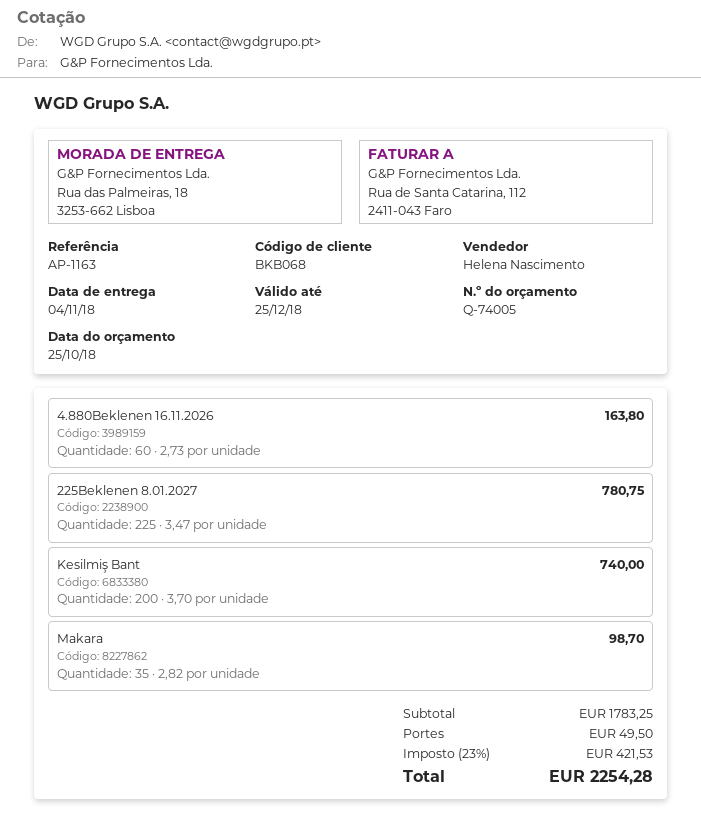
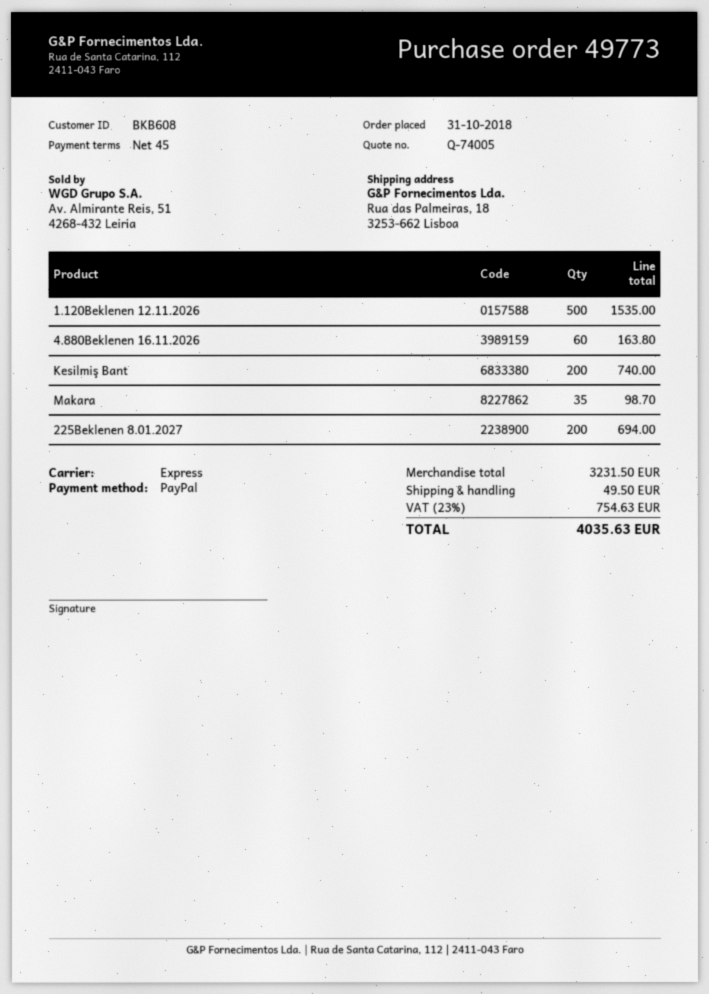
customer number: BKB068 -> BKB608
225Beklenen 8.01.2027: 225 for 780.75 -> 200 for 694.00
1.120Beklenen 12.11.2026: none -> 500 for 1535.00
subtotal: 1783.25 -> 3231.50
tax: 23% = 421.53 -> 23% = 754.63
total: 2254.28 -> 4035.63

